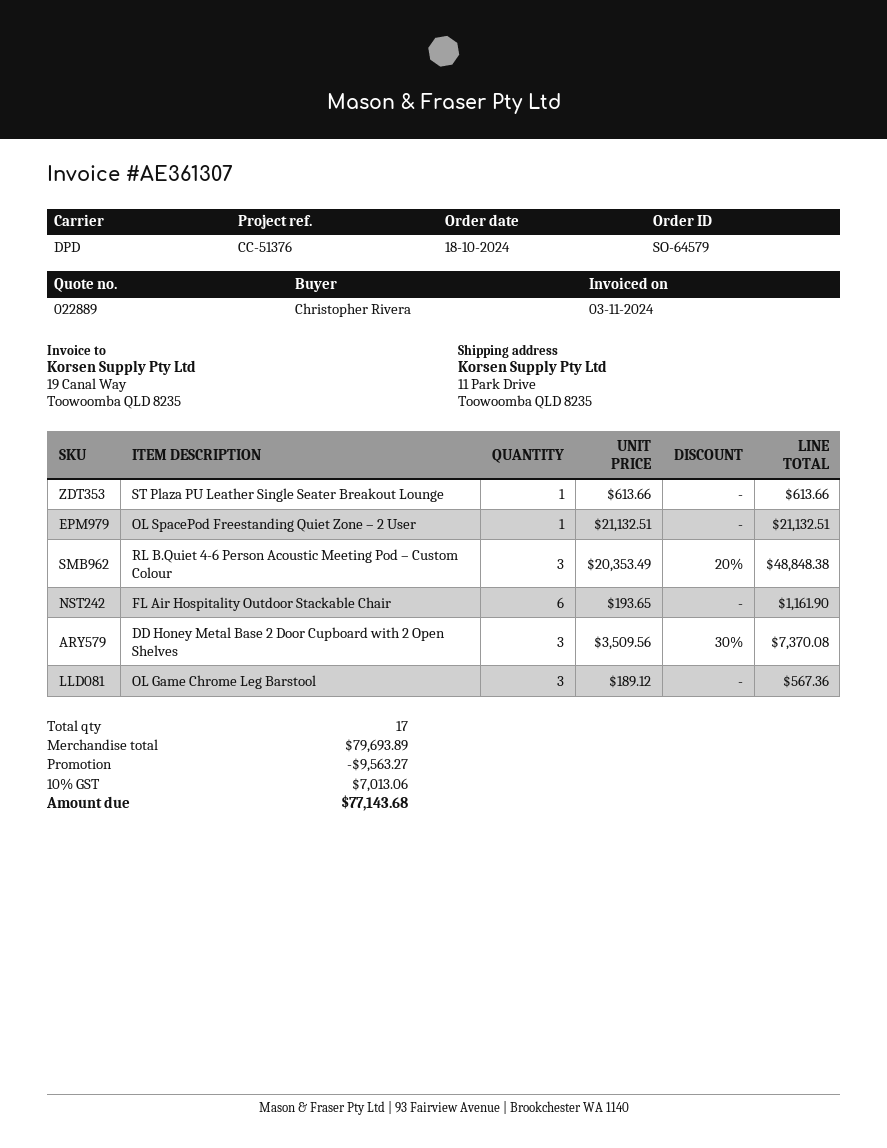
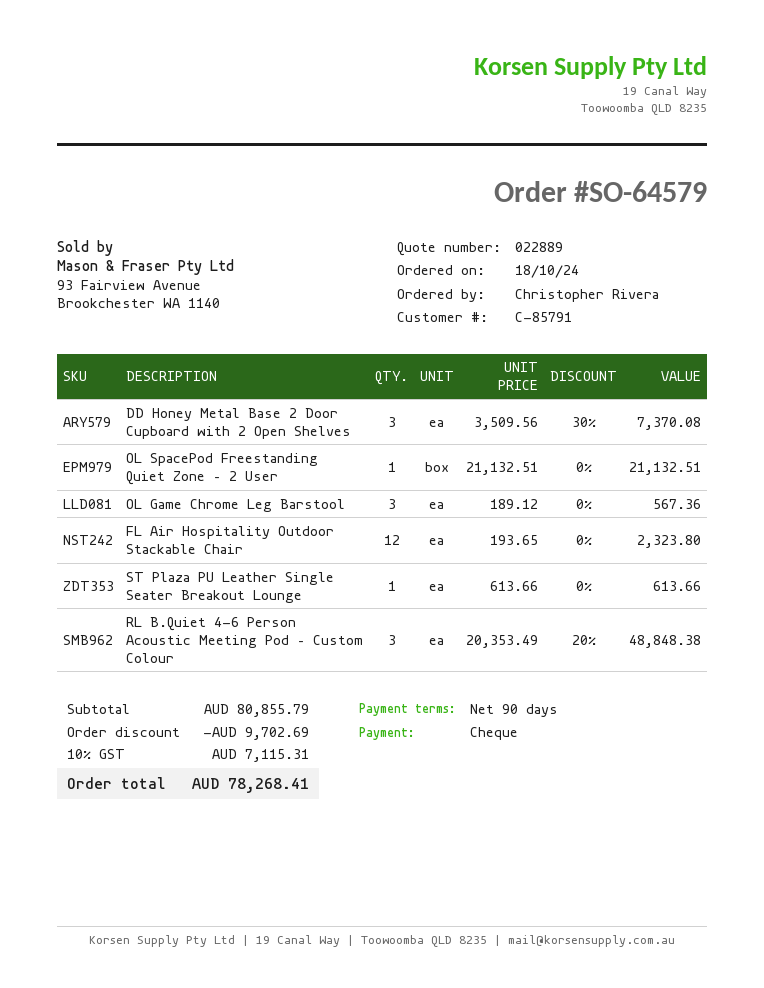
FL Air Hospitality Outdoor Stackable Chair: 6 x 193.65 = 1161.90 -> 12 x 193.65 = 2323.80
subtotal: 79693.89 -> 80855.79
discount: 9563.27 -> 9702.69
tax: 10% = 7013.06 -> 10% = 7115.31
total: 77143.68 -> 78268.41

